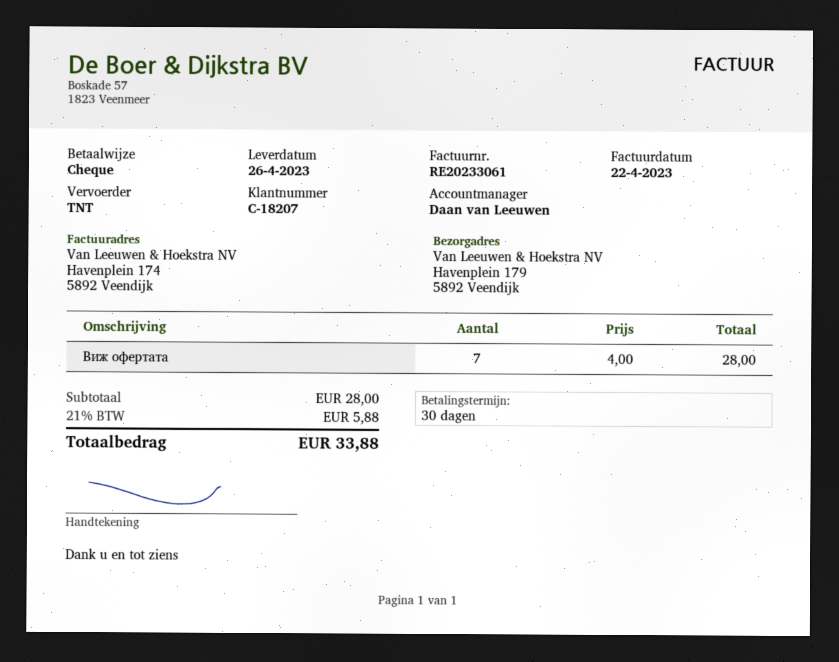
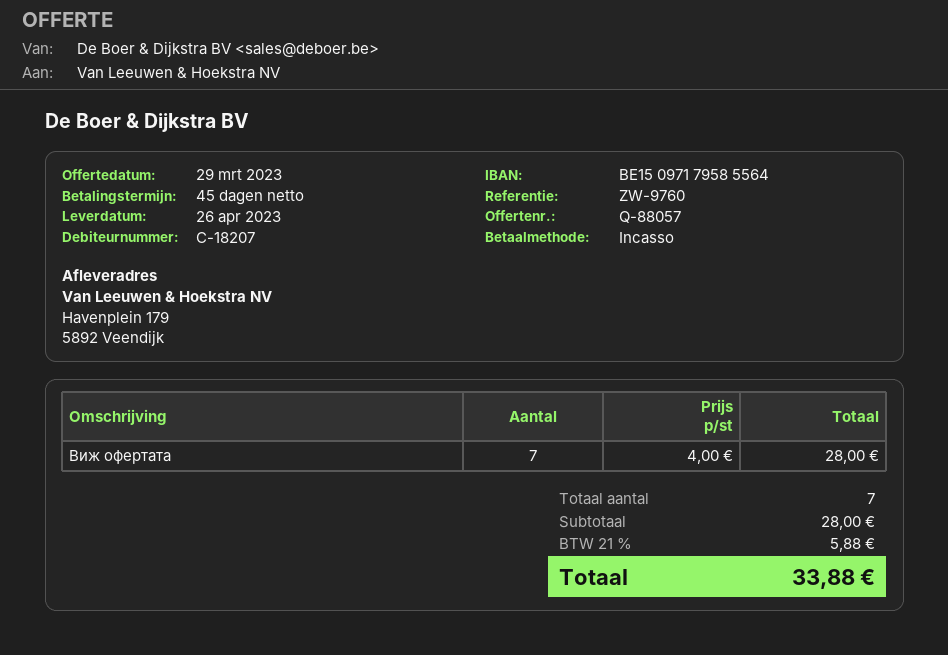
payment terms: 30 days -> 45 days
payment method: cheque -> direct debit

